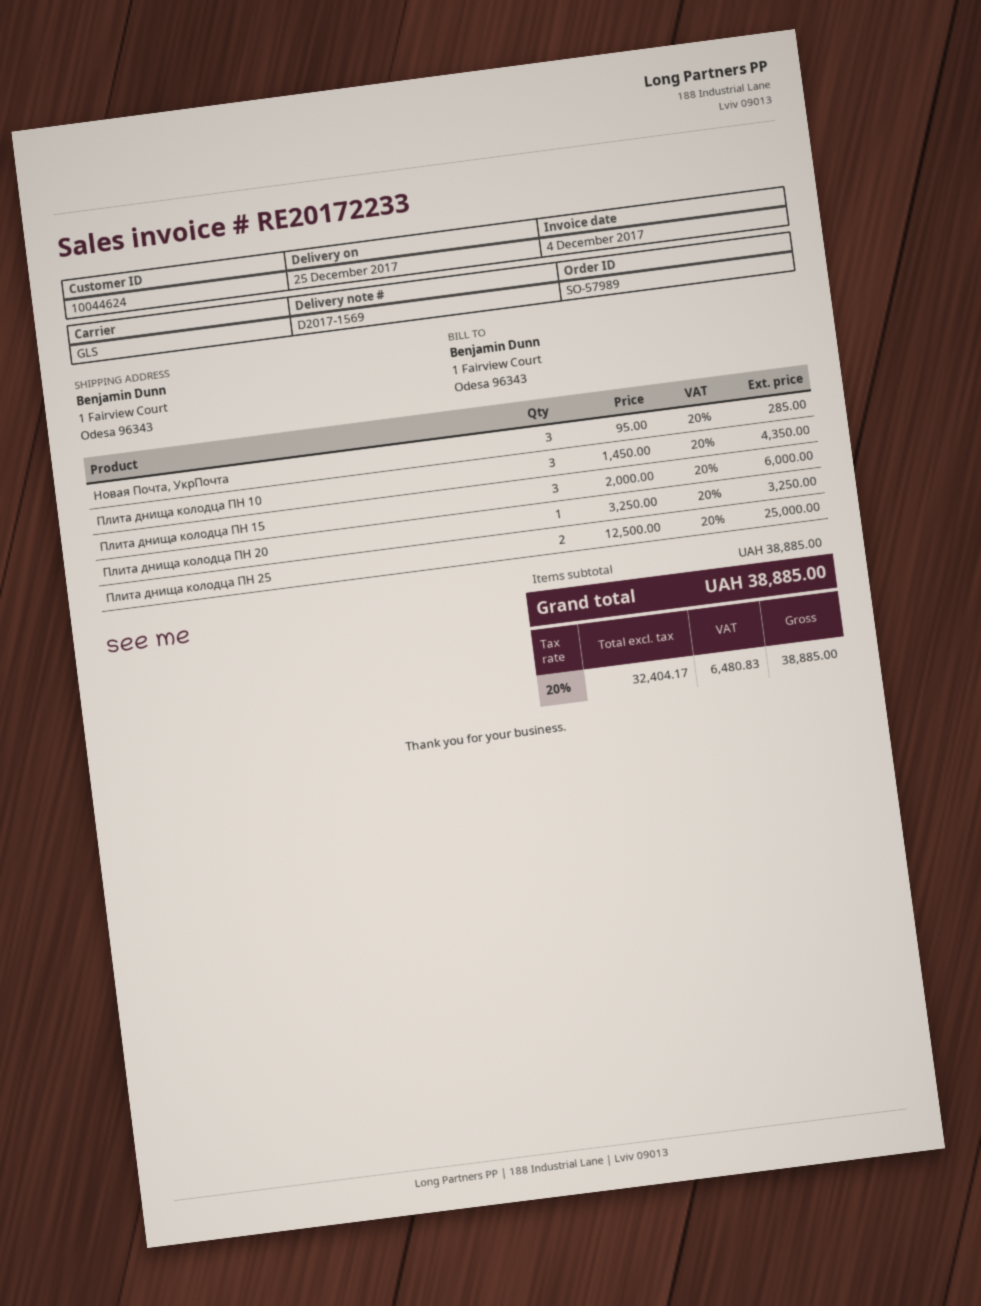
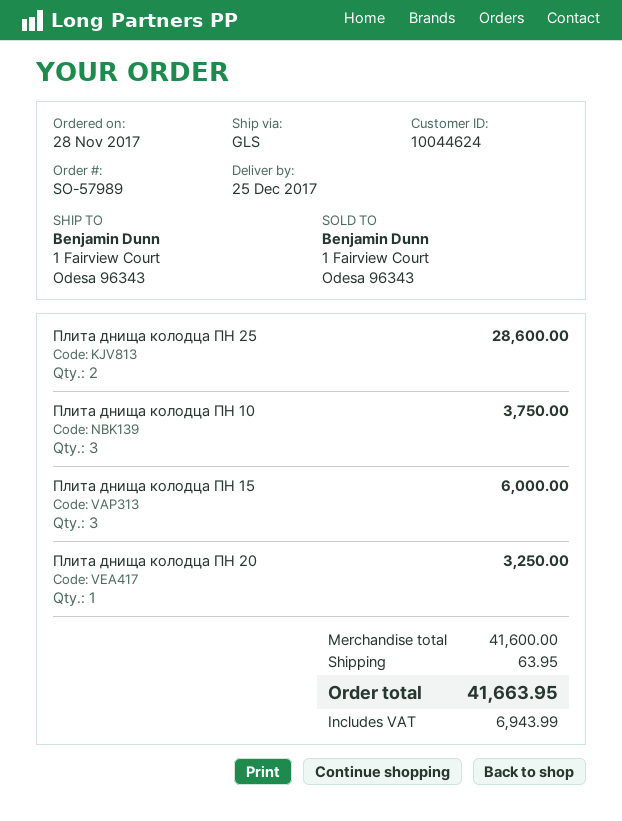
Новая Почта, УкрПочта: 3 for 285.00 -> none
Плита днища колодца ПН 10: 3 for 4350.00 -> 3 for 3750.00
Плита днища колодца ПН 25: 2 for 25000.00 -> 2 for 28600.00
subtotal: 38885.00 -> 41600.00
shipping: none -> 63.95
tax: 6480.83 -> 6943.99
total: 38885.00 -> 41663.95

